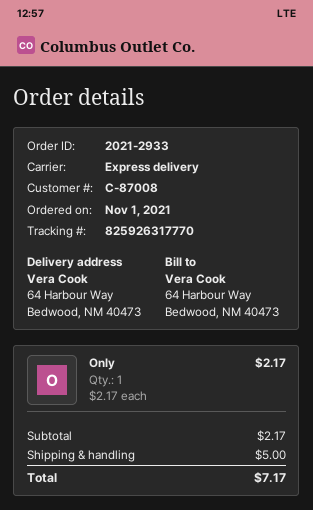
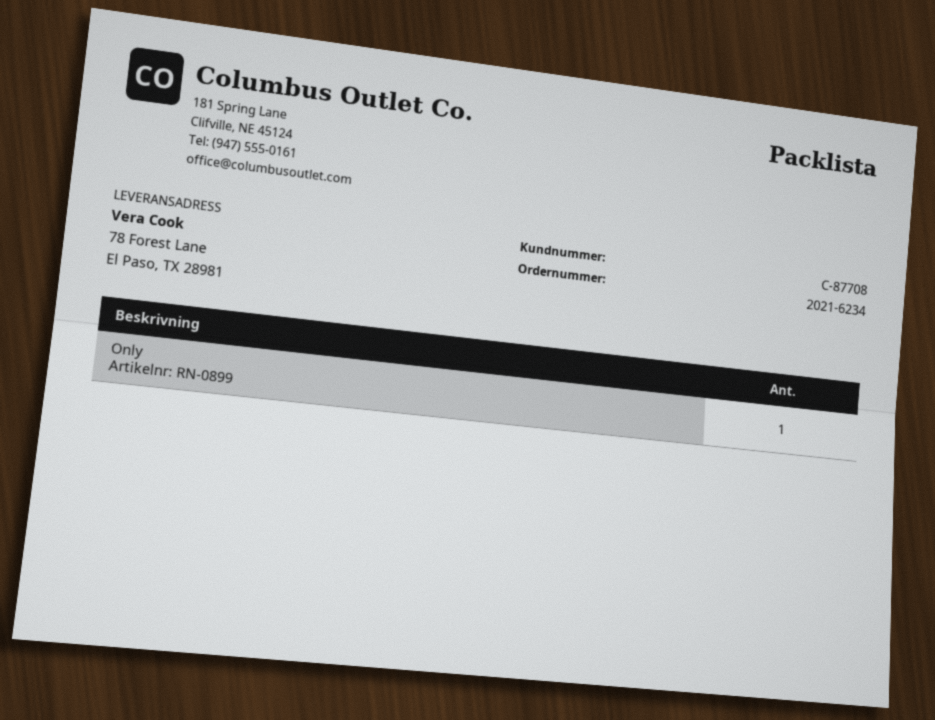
order number: 2021-2933 -> 2021-6234
customer number: C-87008 -> C-87708
ship to: 64 Harbour Way, Bedwood, NM 40473 -> 78 Forest Lane, El Paso, TX 28981

